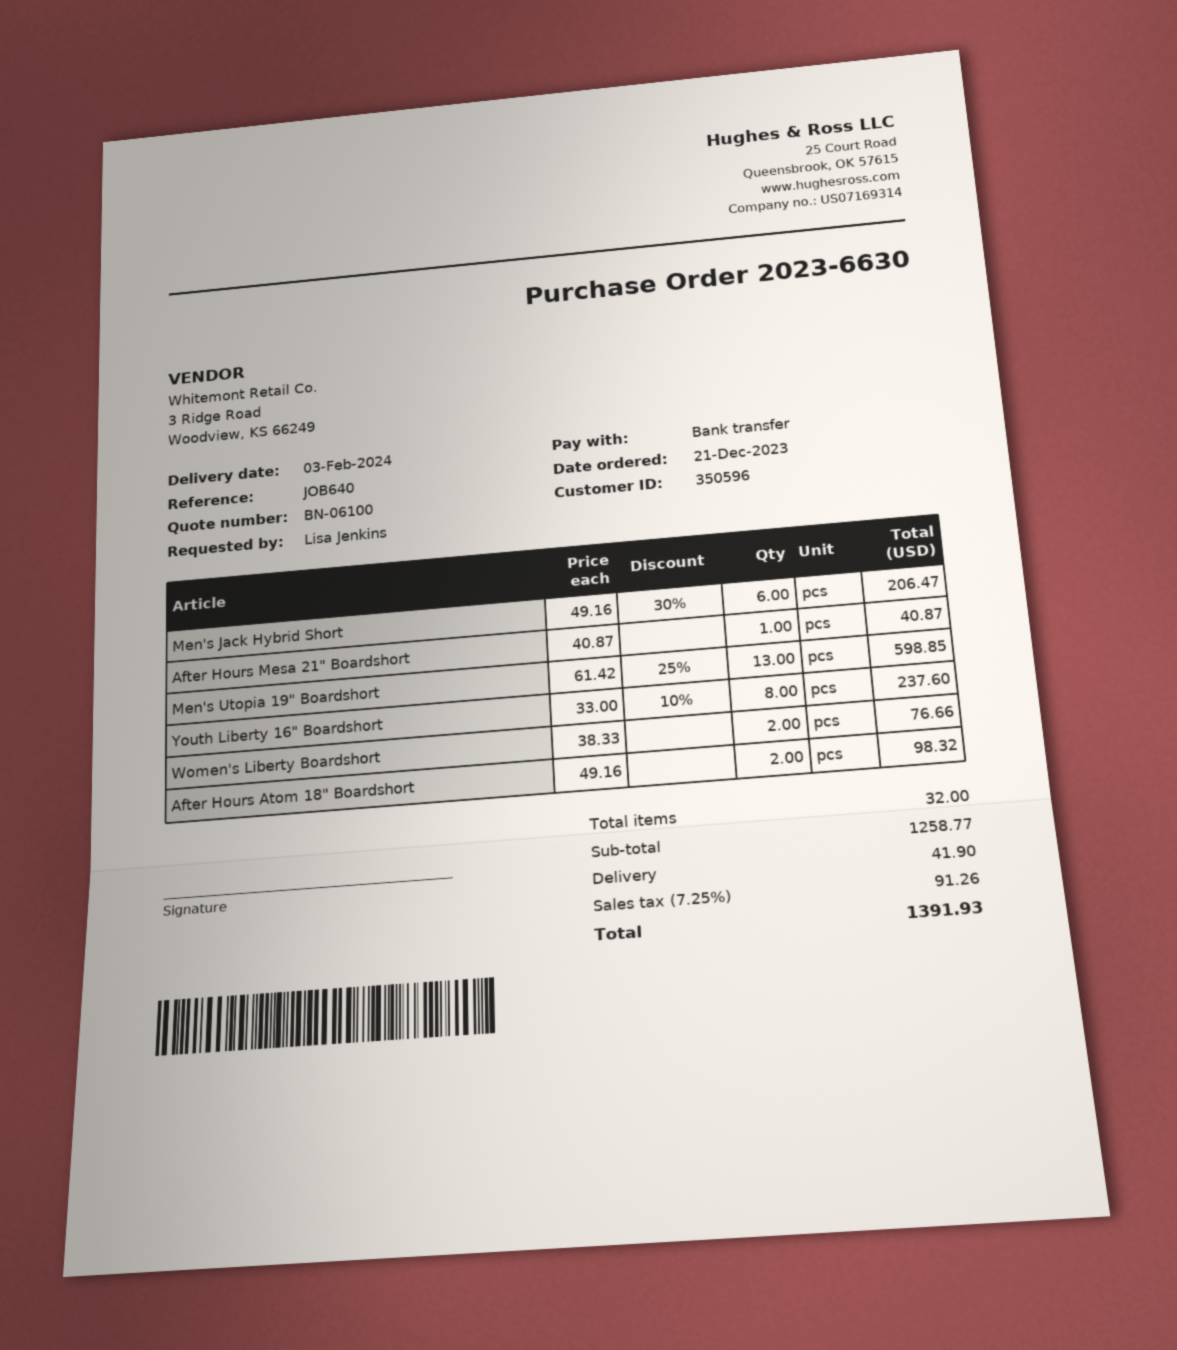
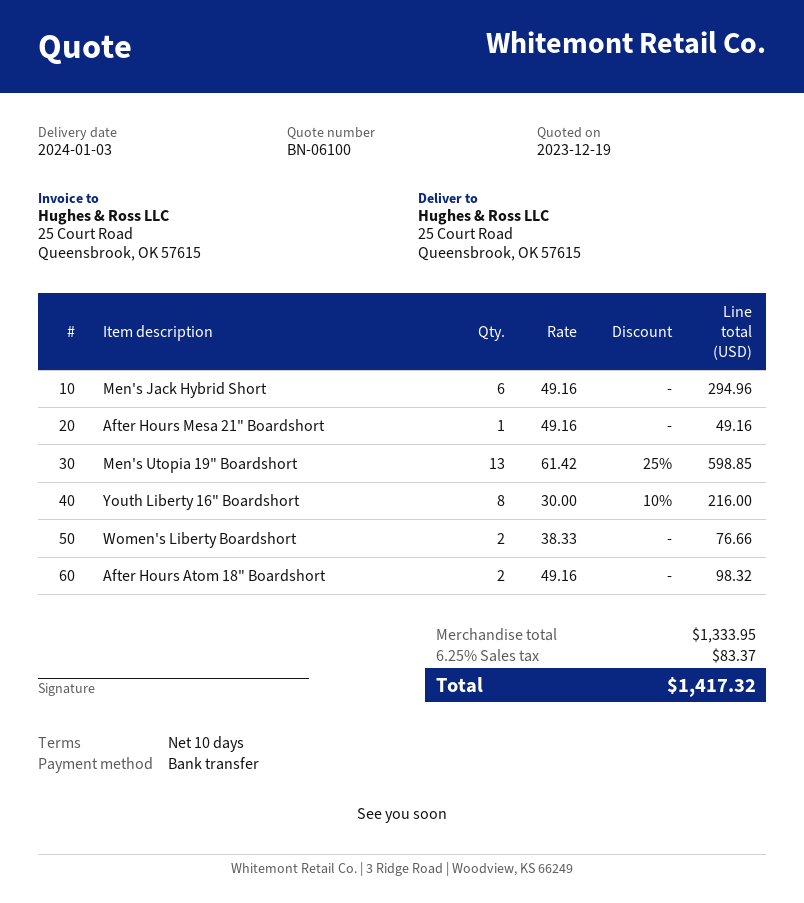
delivery date: 2024-02-03 -> 2024-01-03
Men's Jack Hybrid Short: 6 x 49.16 - 30% = 206.47 -> 6 x 49.16 = 294.96
After Hours Mesa 21" Boardshort: 1 x 40.87 = 40.87 -> 1 x 49.16 = 49.16
Youth Liberty 16" Boardshort: 8 x 33.00 - 10% = 237.60 -> 8 x 30.00 - 10% = 216.00
subtotal: 1258.77 -> 1333.95
shipping: 41.90 -> none
tax: 7.25% = 91.26 -> 6.25% = 83.37
total: 1391.93 -> 1417.32

